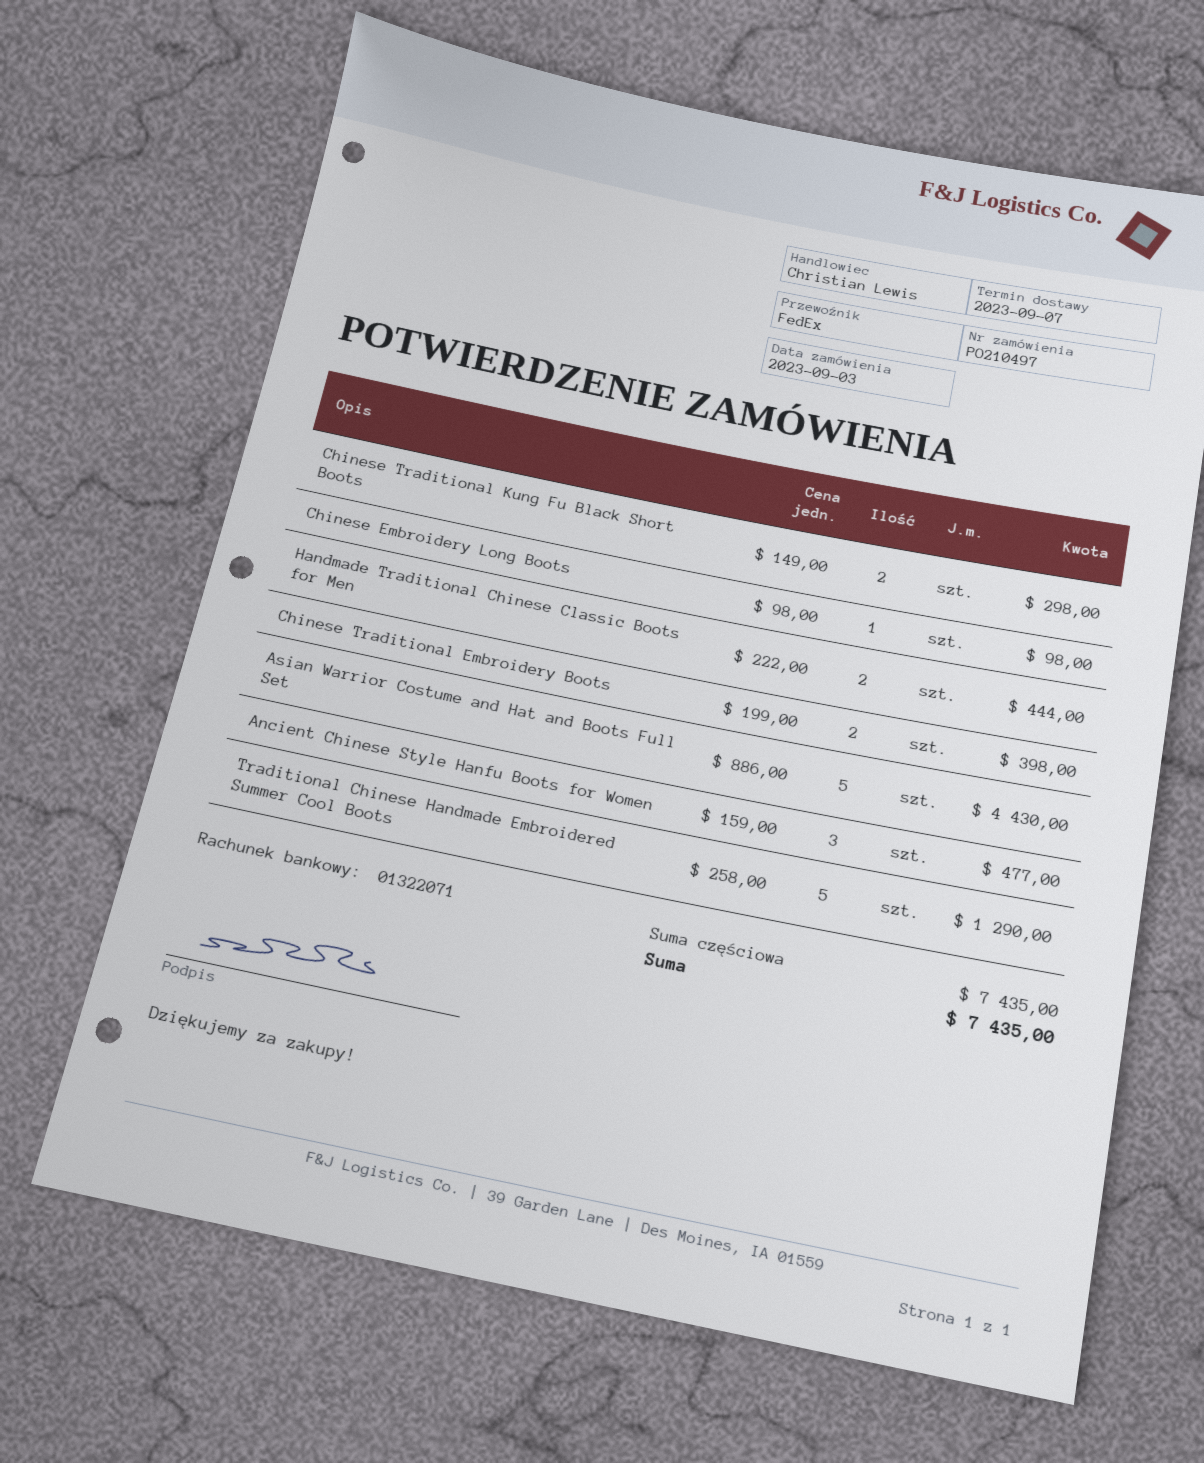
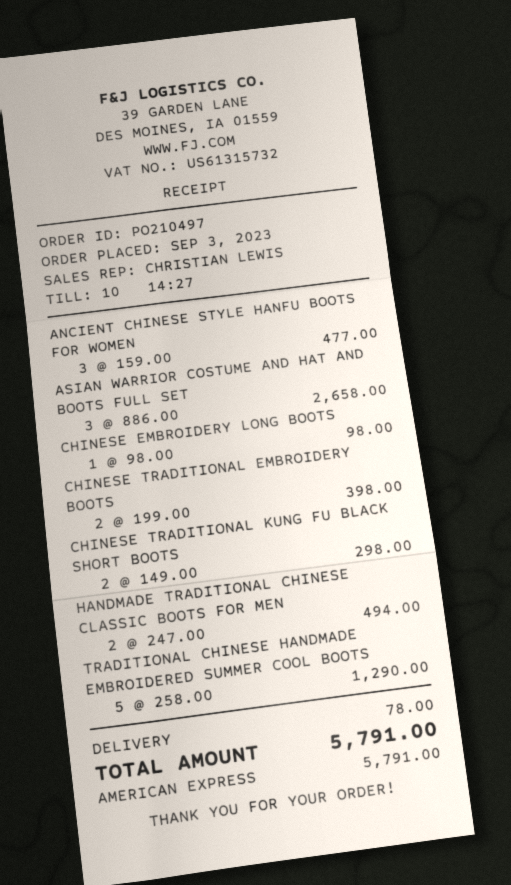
Handmade Traditional Chinese Classic Boots for Men: 2 x 222.00 = 444.00 -> 2 x 247.00 = 494.00
Asian Warrior Costume and Hat and Boots Full Set: 5 x 886.00 = 4430.00 -> 3 x 886.00 = 2658.00
shipping: none -> 78.00
total: 7435.00 -> 5791.00

